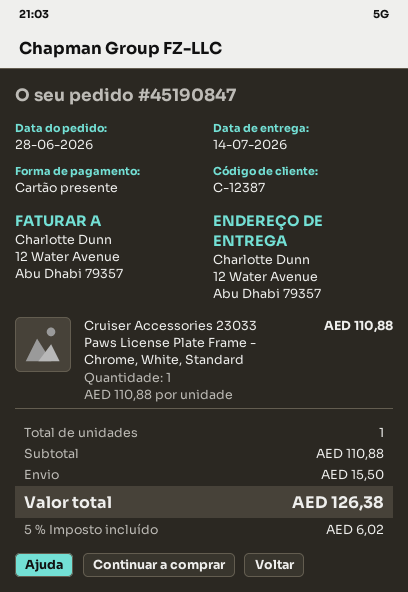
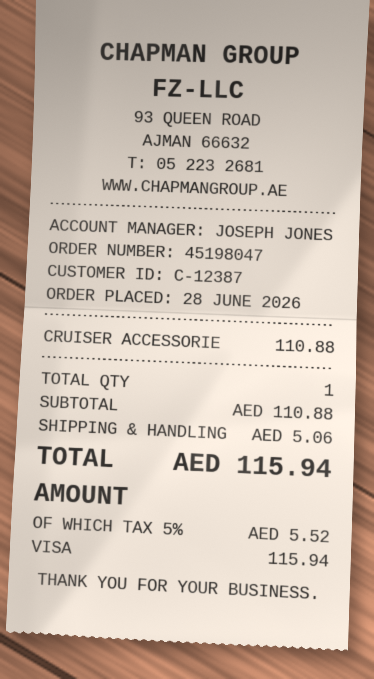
order number: 45190847 -> 45198047
payment method: gift card -> Visa
shipping: 15.50 -> 5.06
tax: 5% = 6.02 -> 5% = 5.52
total: 126.38 -> 115.94

